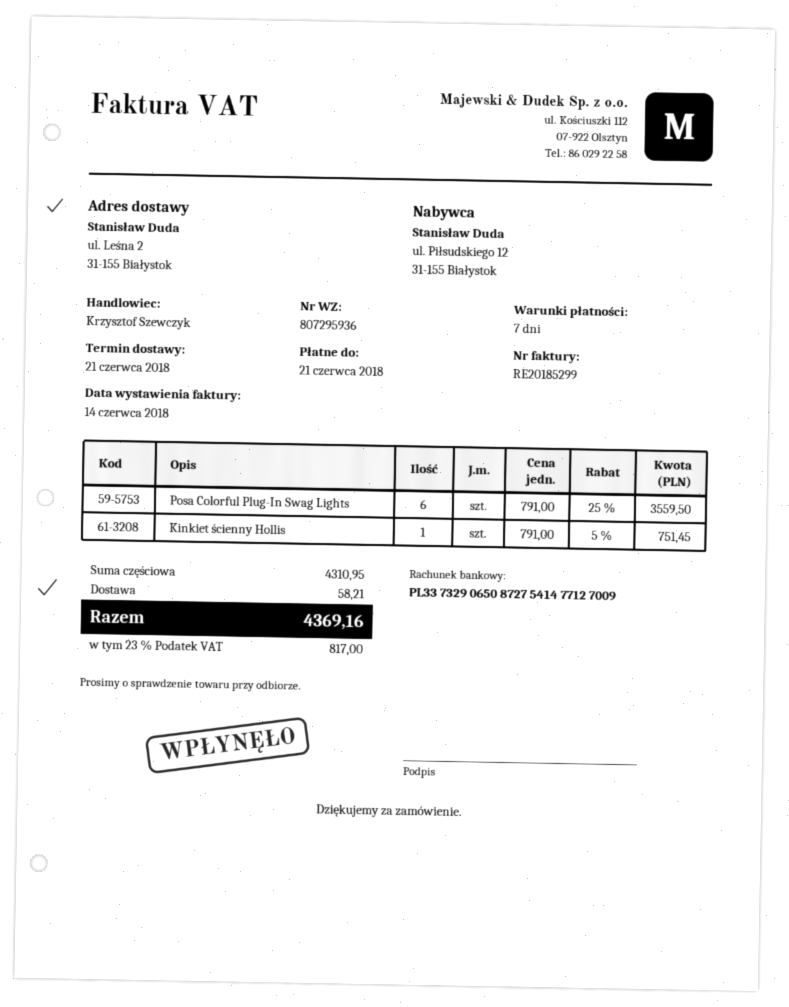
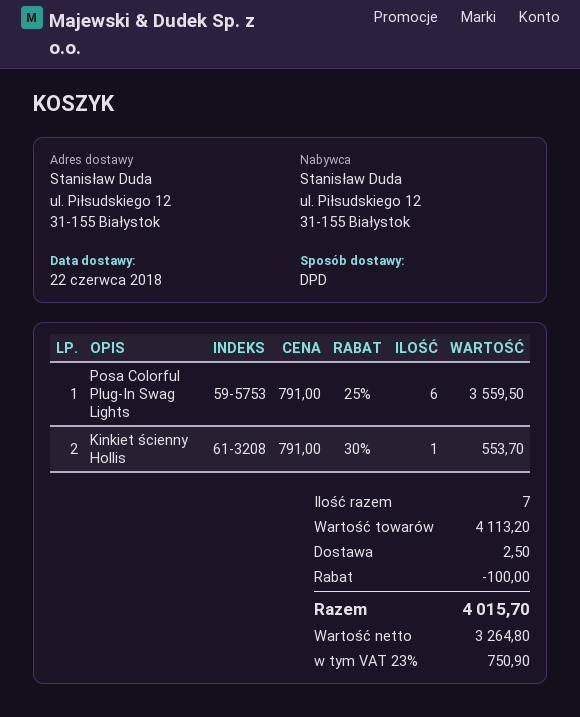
delivery date: 2018-06-21 -> 2018-06-22
ship to: ul. Leśna 2, 31-155 Białystok -> ul. Piłsudskiego 12, 31-155 Białystok
Kinkiet ścienny Hollis: 1 x 791.00 - 5% = 751.45 -> 1 x 791.00 - 30% = 553.70
subtotal: 4310.95 -> 4113.20
discount: none -> 100.00
shipping: 58.21 -> 2.50
tax: 23% = 817.00 -> 23% = 750.90
total: 4369.16 -> 4015.70

